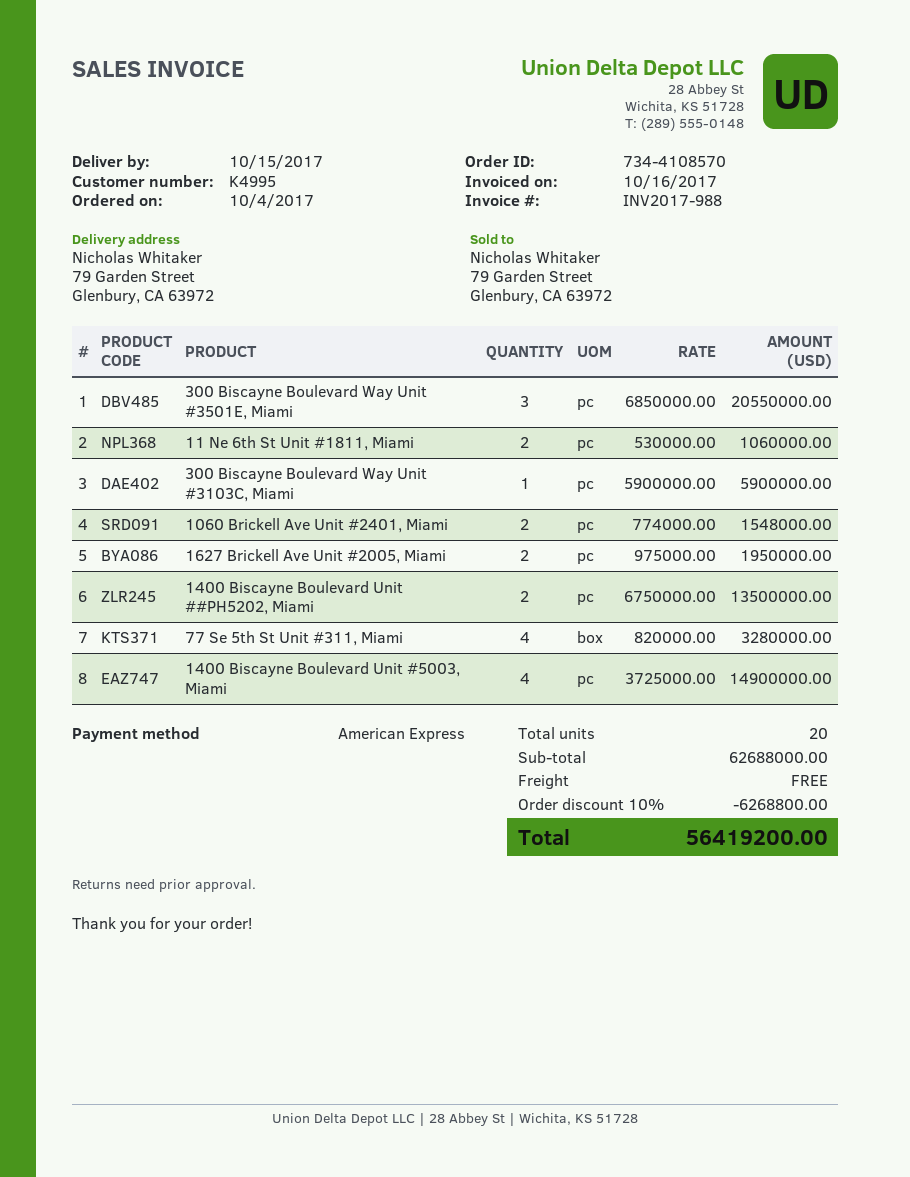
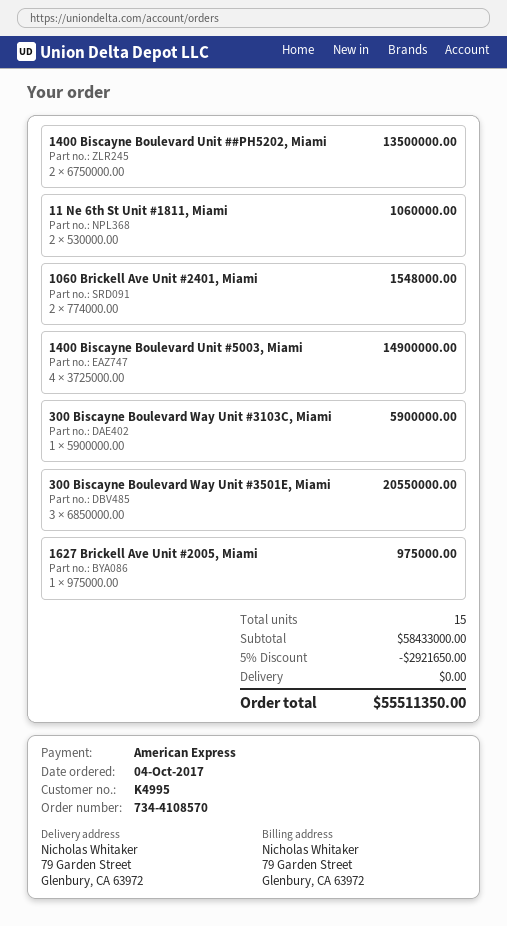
1627 Brickell Ave Unit #2005, Miami: 2 x 975000.00 = 1950000.00 -> 1 x 975000.00 = 975000.00
77 Se 5th St Unit #311, Miami: 4 x 820000.00 = 3280000.00 -> none
total quantity: 20 -> 15
subtotal: 62688000.00 -> 58433000.00
discount: 10% = 6268800.00 -> 5% = 2921650.00
total: 56419200.00 -> 55511350.00

